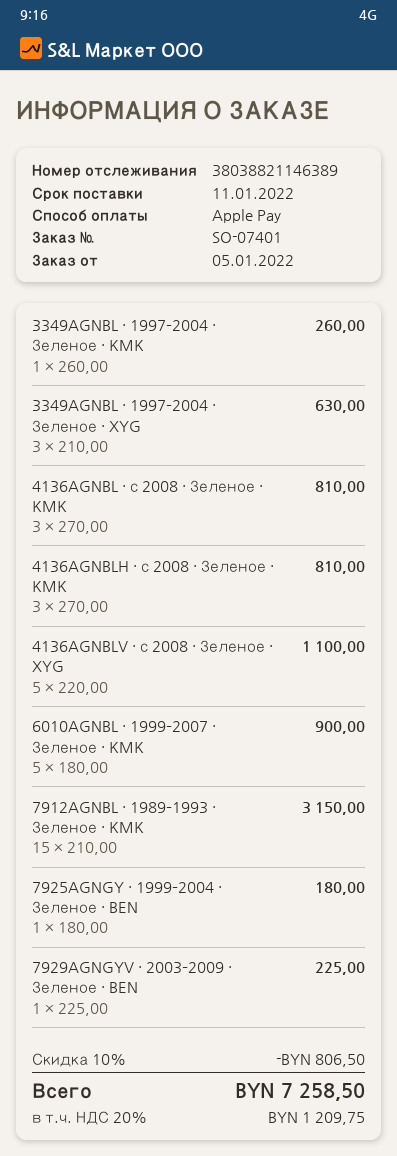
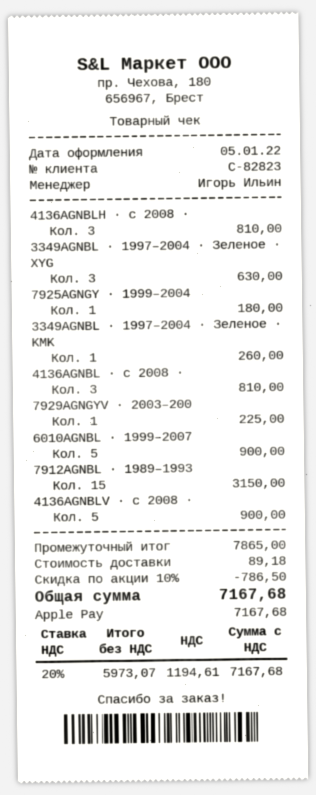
4136AGNBLV · с 2008 · Зеленое · XYG: 5 for 1100.00 -> 5 for 900.00
discount: 10% = 806.50 -> 10% = 786.50
shipping: none -> 89.18
tax: 20% = 1209.75 -> 20% = 1194.61
total: 7258.50 -> 7167.68

